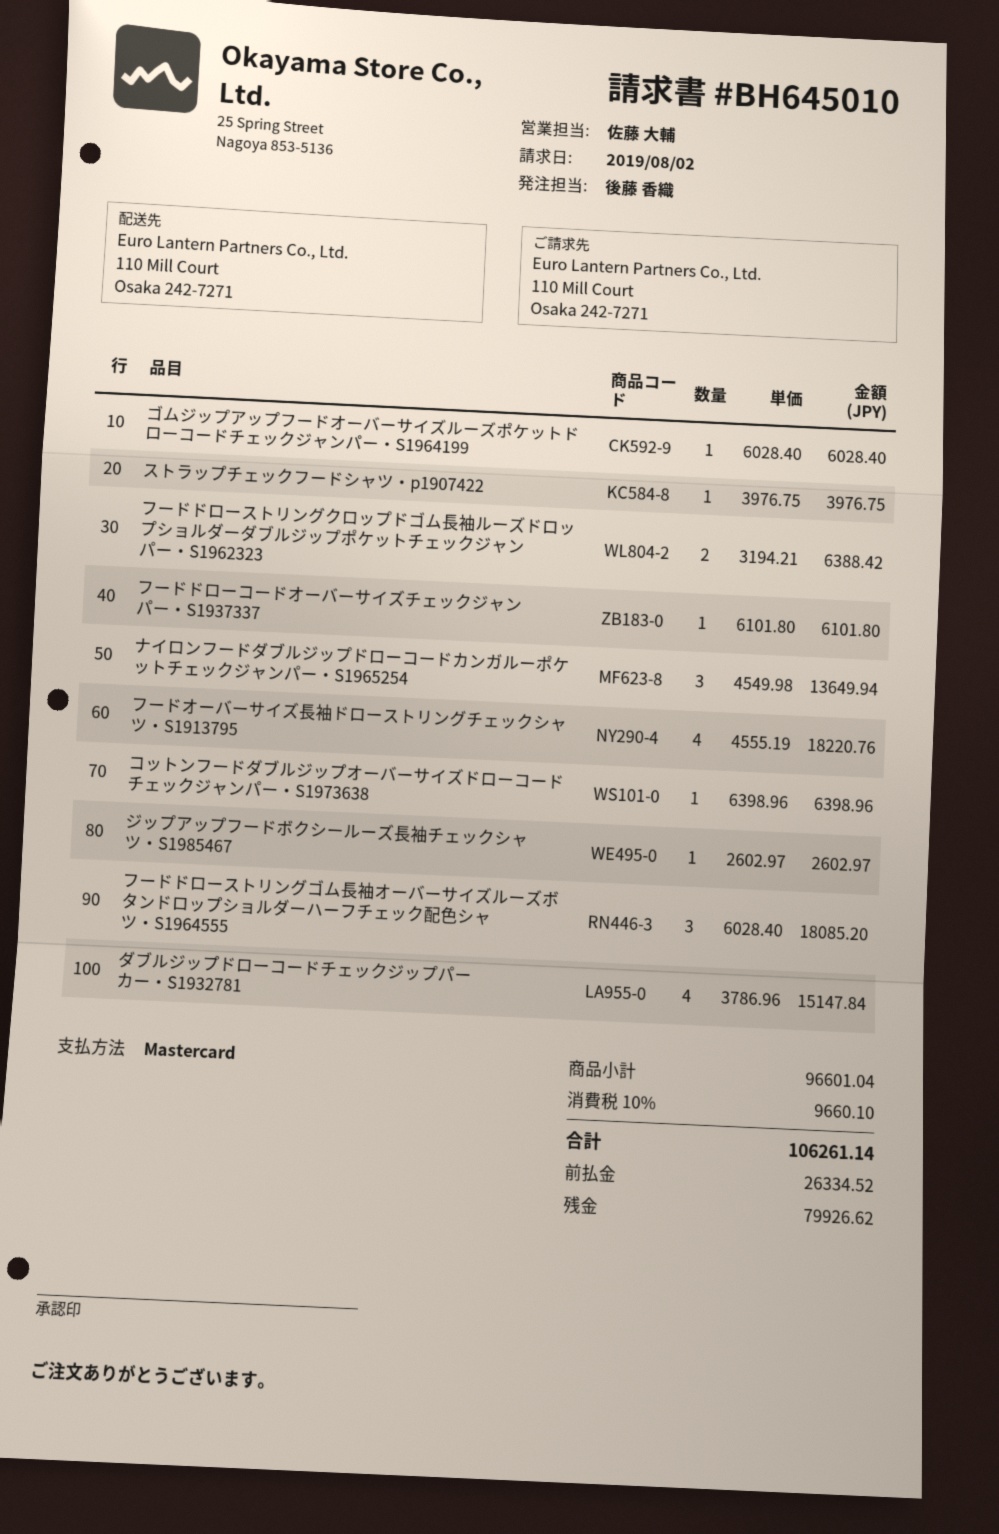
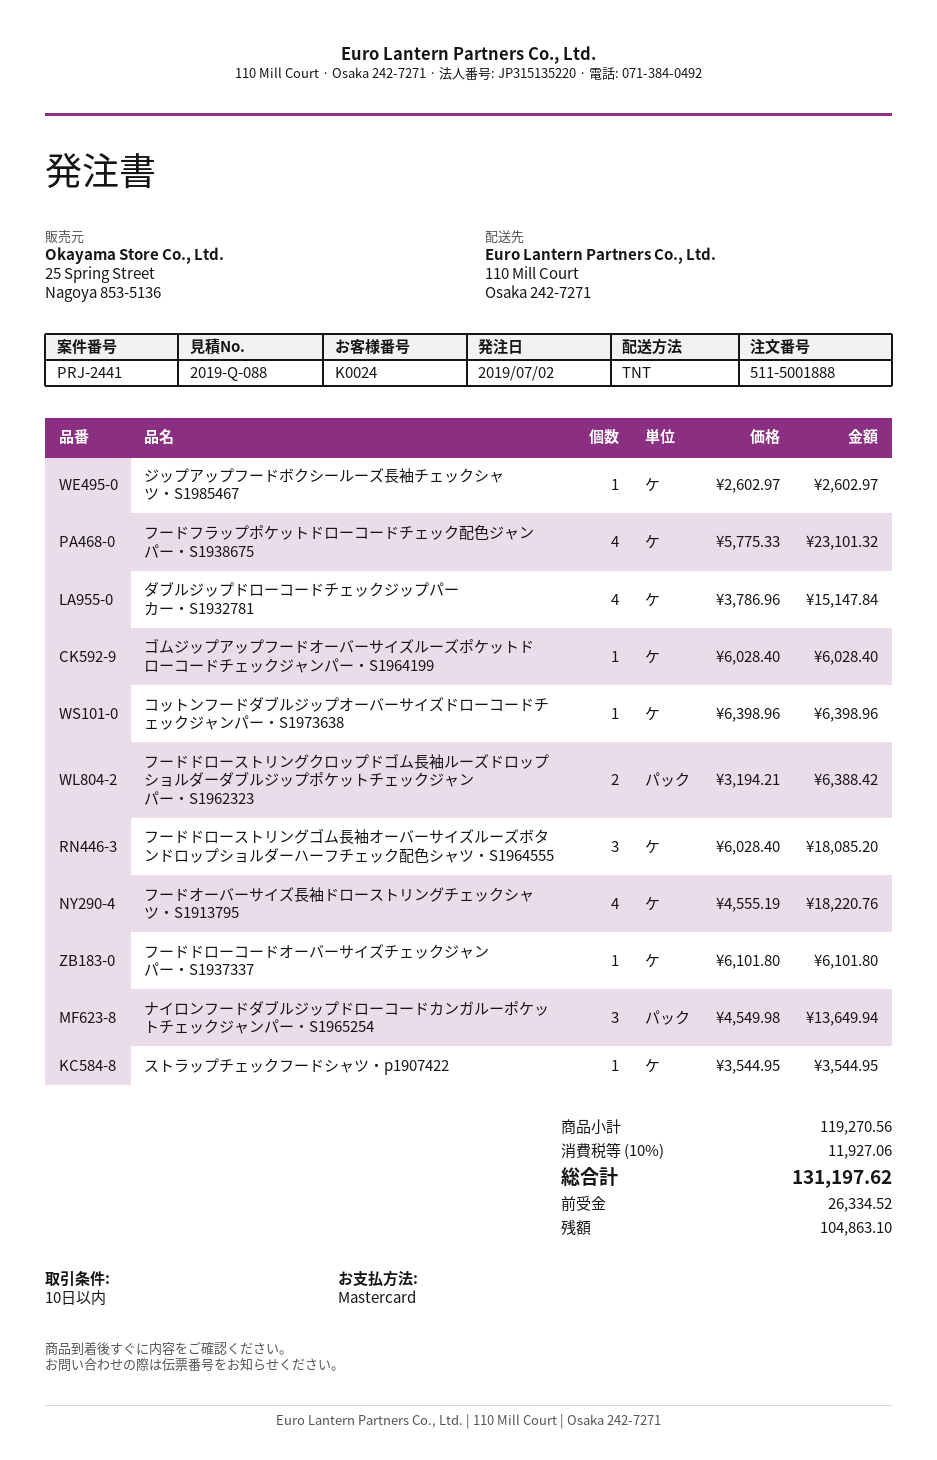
ストラップチェックフードシャツ・p1907422: 1 x 3976.75 = 3976.75 -> 1 x 3544.95 = 3544.95
フードフラップポケットドローコードチェック配色ジャンパー・S1938675: none -> 4 x 5775.33 = 23101.32
subtotal: 96601.04 -> 119270.56
tax: 10% = 9660.10 -> 10% = 11927.06
total: 106261.14 -> 131197.62
balance: 79926.62 -> 104863.10

